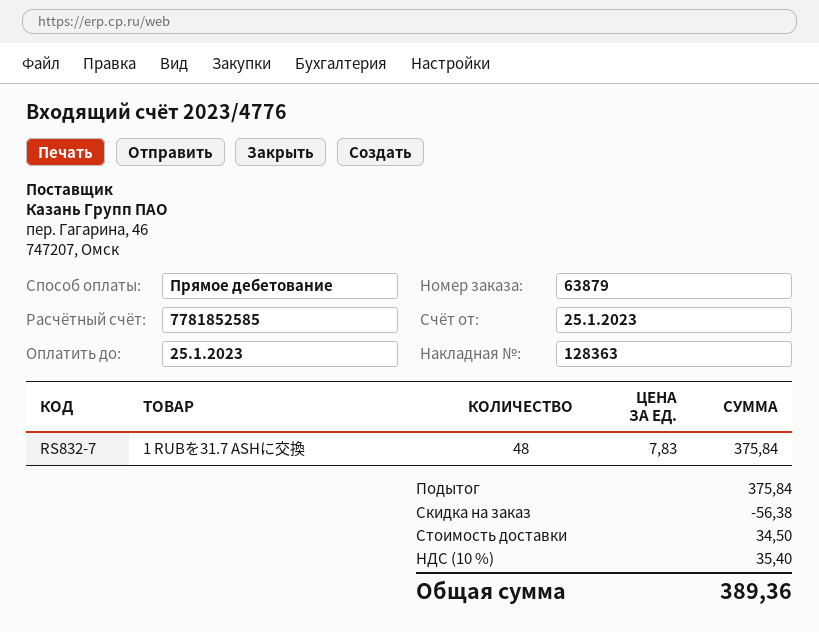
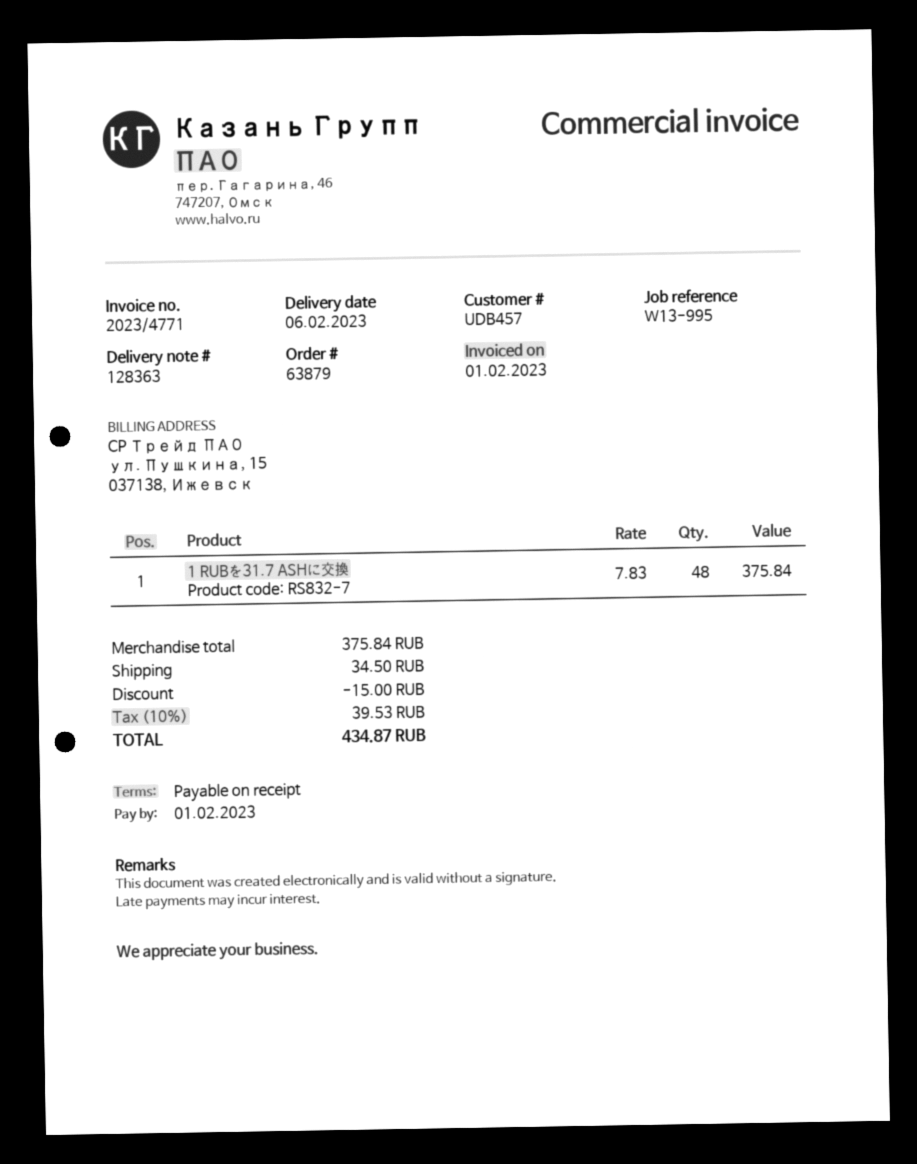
invoice number: 2023/4776 -> 2023/4771
invoice date: 2023-01-25 -> 2023-02-01
due date: 2023-01-25 -> 2023-02-01
discount: 56.38 -> 15.00
tax: 10% = 35.40 -> 10% = 39.53
total: 389.36 -> 434.87

